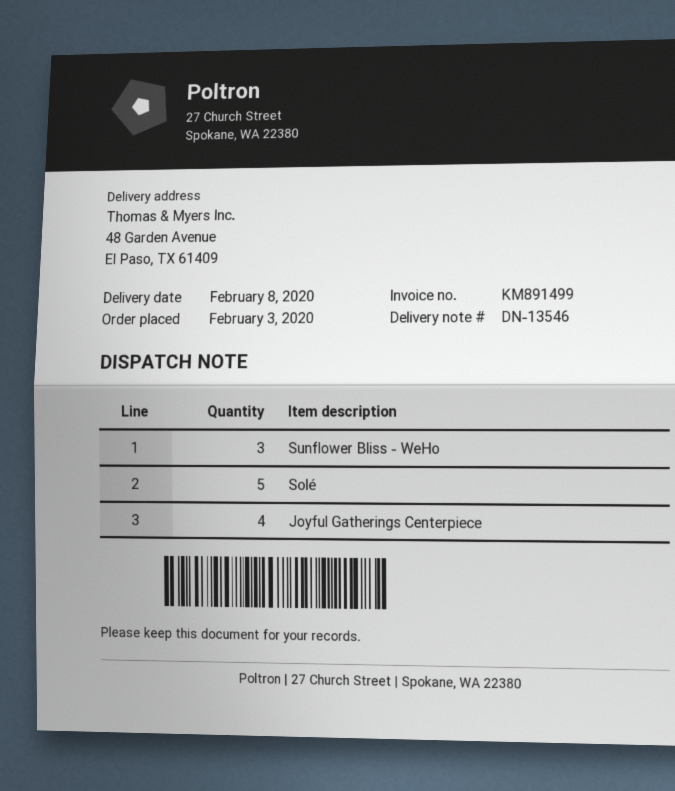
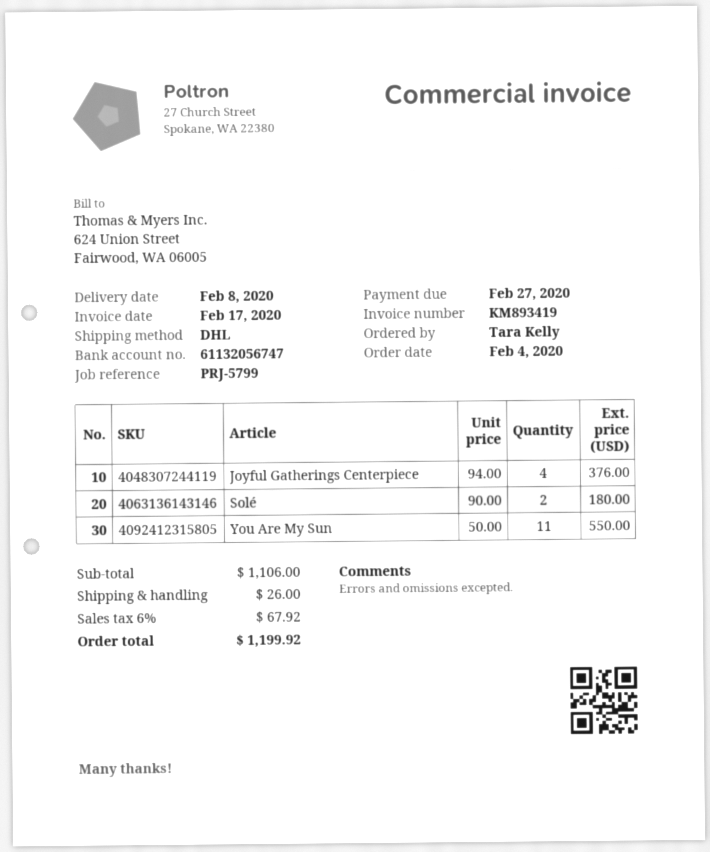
order date: 2020-02-03 -> 2020-02-04
invoice number: KM891499 -> KM893419
Sunflower Bliss - WeHo: 3 -> none
Solé: 5 -> 2
You Are My Sun: none -> 11

